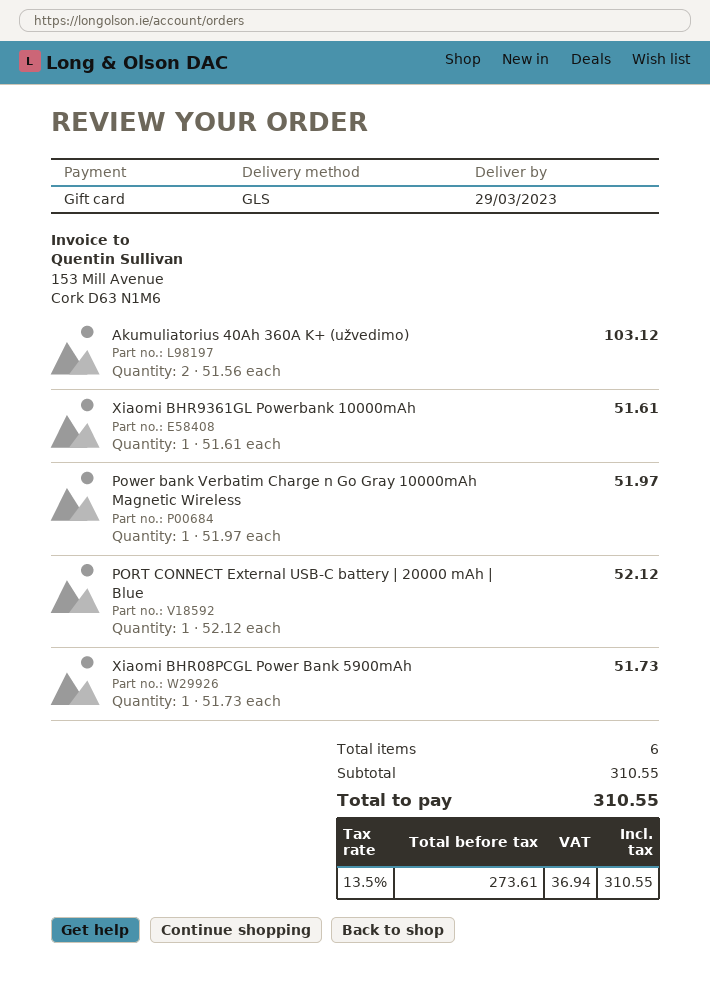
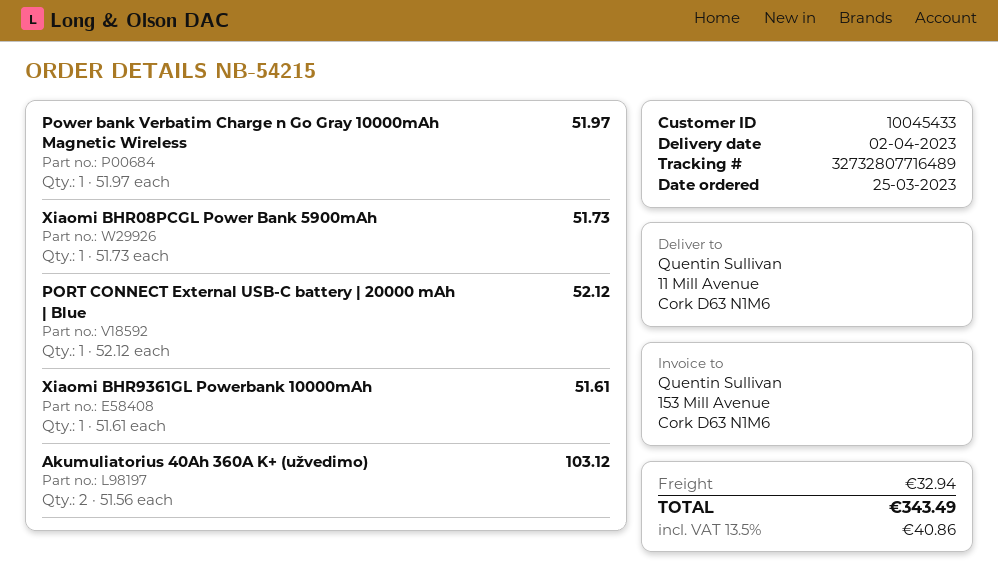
delivery date: 2023-03-29 -> 2023-04-02
shipping: none -> 32.94
tax: 13.5% = 36.94 -> 13.5% = 40.86
total: 310.55 -> 343.49

